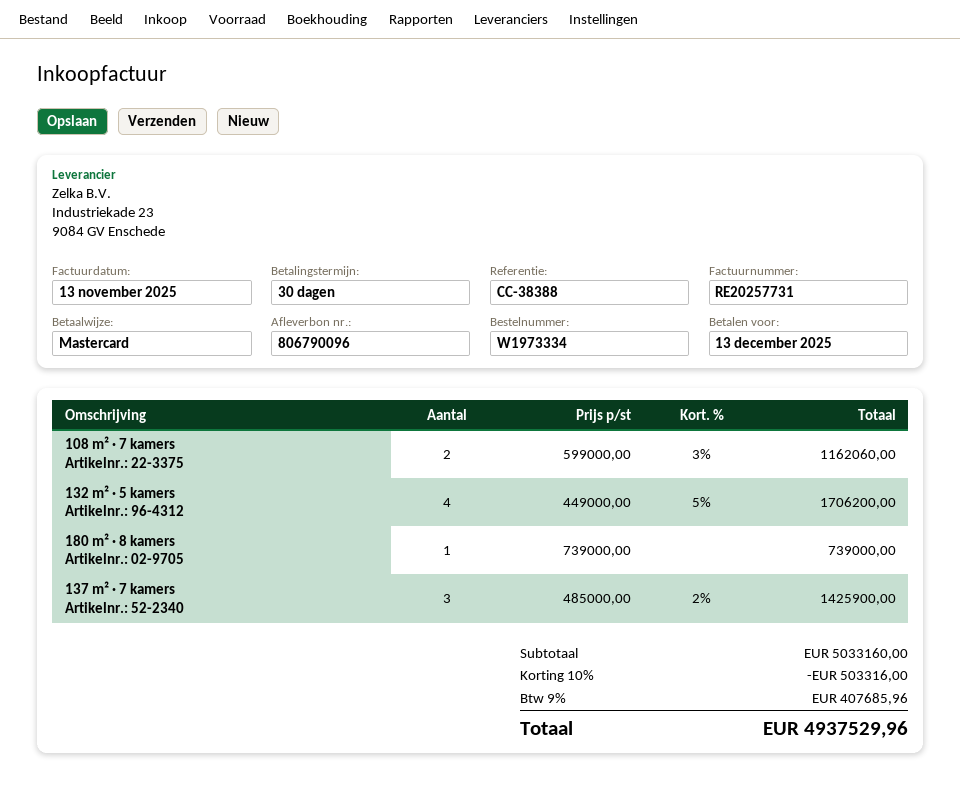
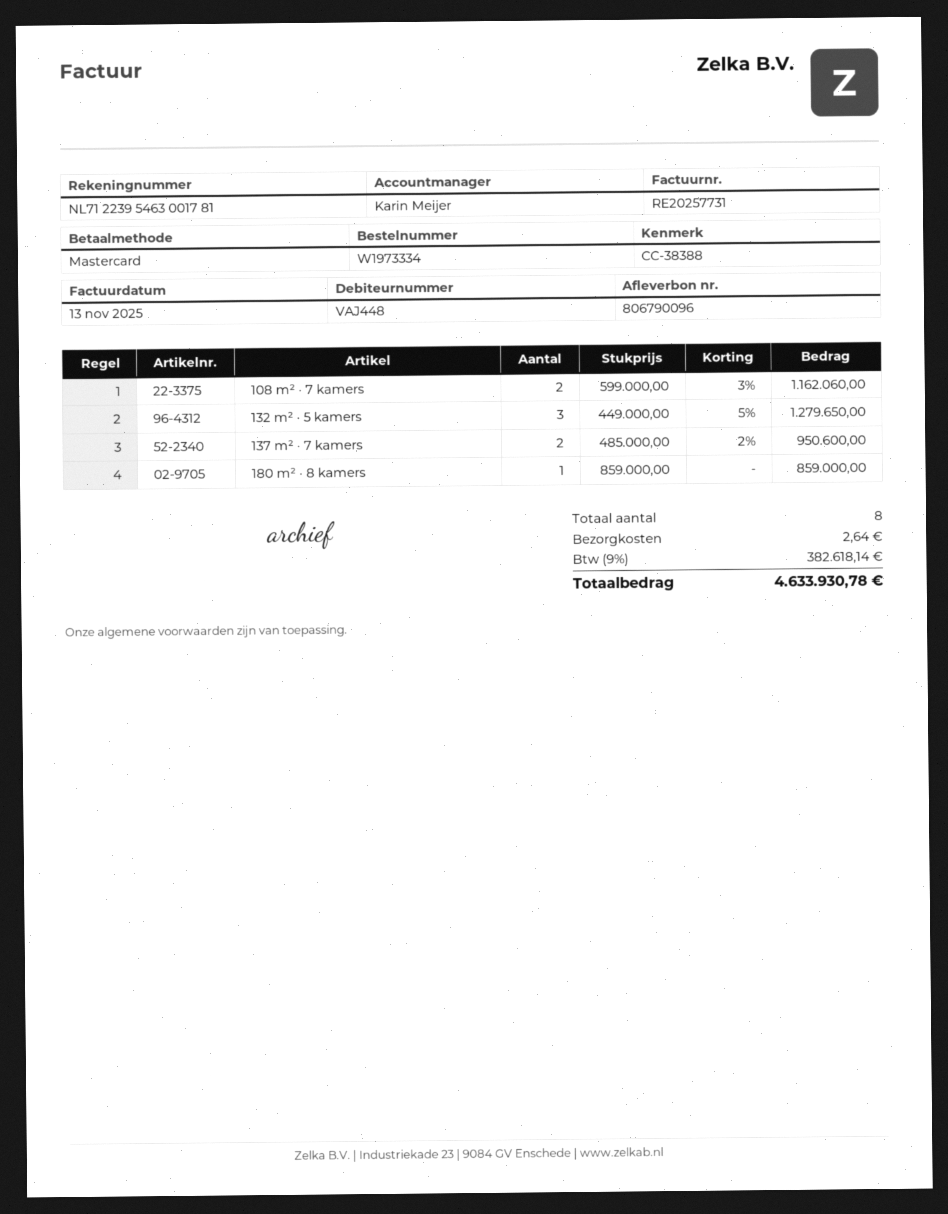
132 m² · 5 kamers: 4 x 449000.00 - 5% = 1706200.00 -> 3 x 449000.00 - 5% = 1279650.00
180 m² · 8 kamers: 1 x 739000.00 = 739000.00 -> 1 x 859000.00 = 859000.00
137 m² · 7 kamers: 3 x 485000.00 - 2% = 1425900.00 -> 2 x 485000.00 - 2% = 950600.00
discount: 10% = 503316.00 -> none
shipping: none -> 2.64
tax: 9% = 407685.96 -> 9% = 382618.14
total: 4937529.96 -> 4633930.78

